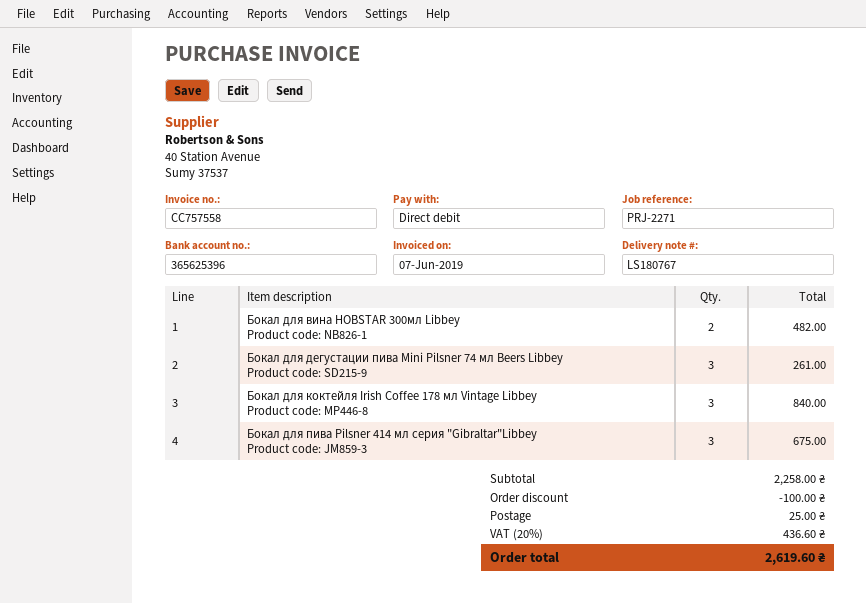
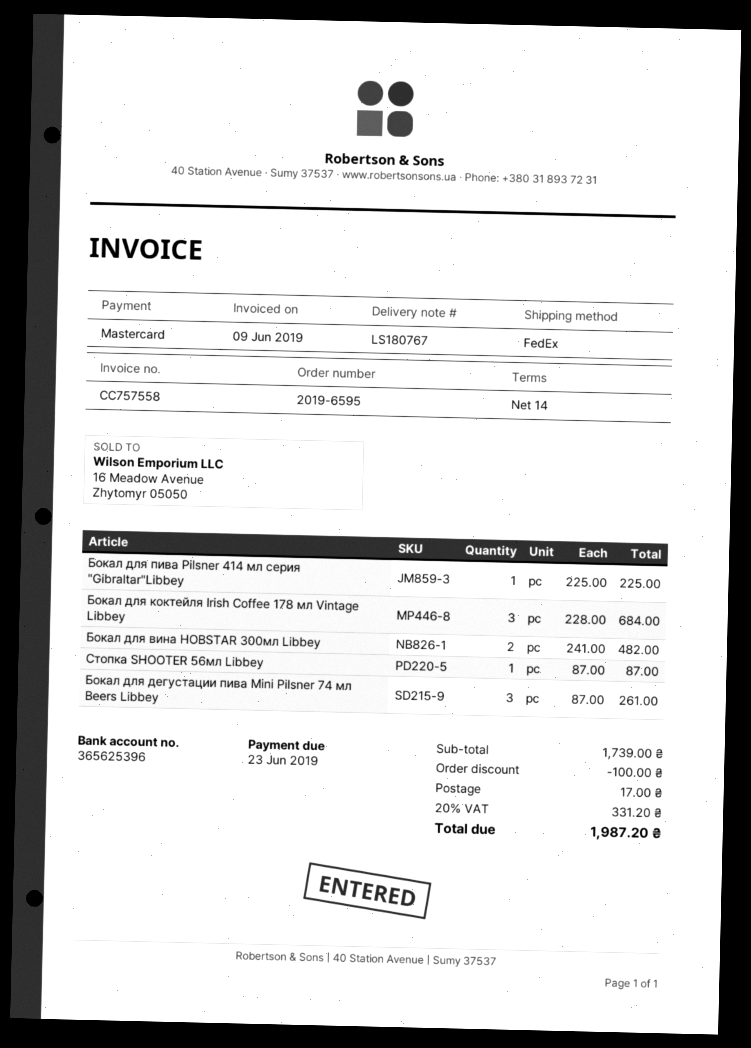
invoice date: 2019-06-07 -> 2019-06-09
payment method: direct debit -> Mastercard
Бокал для коктейля Irish Coffee 178 мл Vintage Libbey: 3 for 840.00 -> 3 for 684.00
Бокал для пива Pilsner 414 мл серия "Gibraltar"Libbey: 3 for 675.00 -> 1 for 225.00
Стопка SHOOTER 56мл Libbey: none -> 1 for 87.00
subtotal: 2258.00 -> 1739.00
shipping: 25.00 -> 17.00
tax: 20% = 436.60 -> 20% = 331.20
total: 2619.60 -> 1987.20

